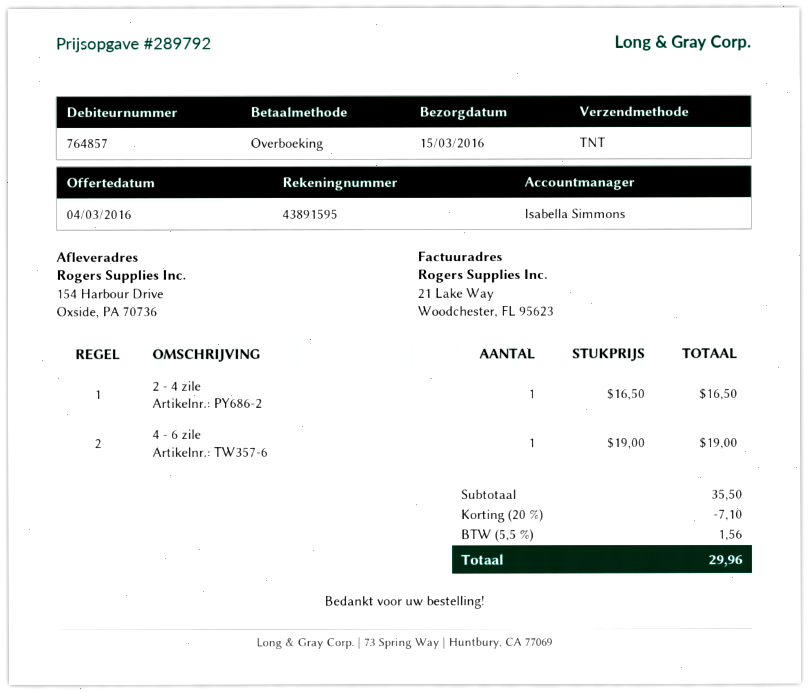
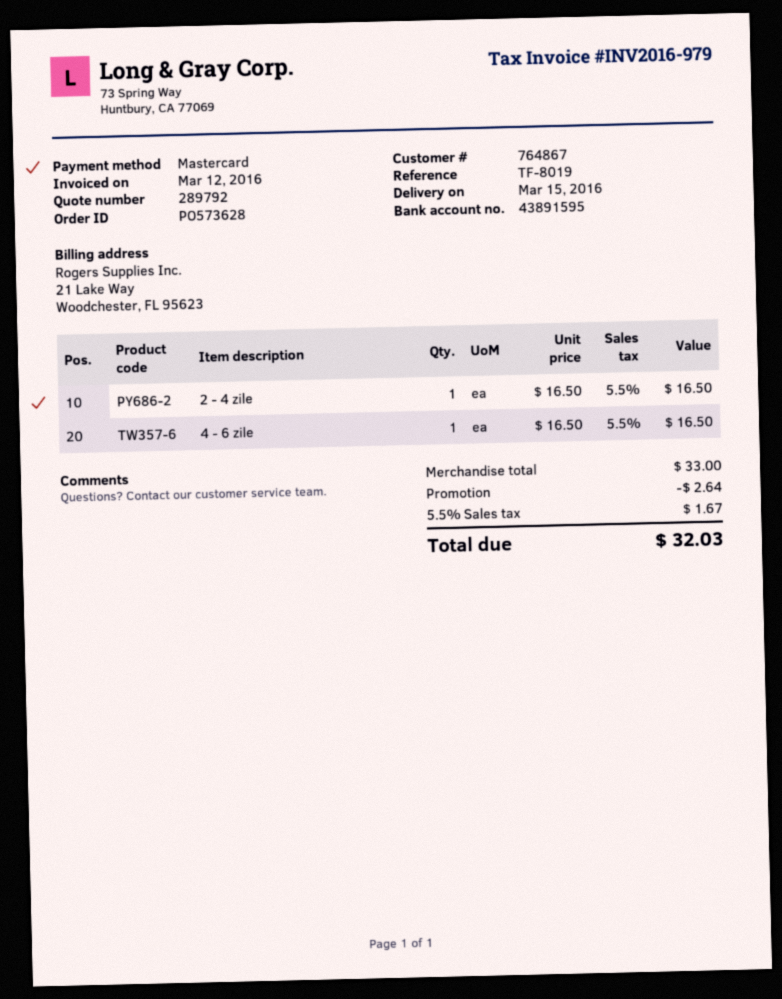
customer number: 764857 -> 764867
payment method: bank transfer -> Mastercard
4 - 6 zile: 1 x 19.00 = 19.00 -> 1 x 16.50 = 16.50
subtotal: 35.50 -> 33.00
discount: 7.10 -> 2.64
tax: 5.5% = 1.56 -> 5.5% = 1.67
total: 29.96 -> 32.03

